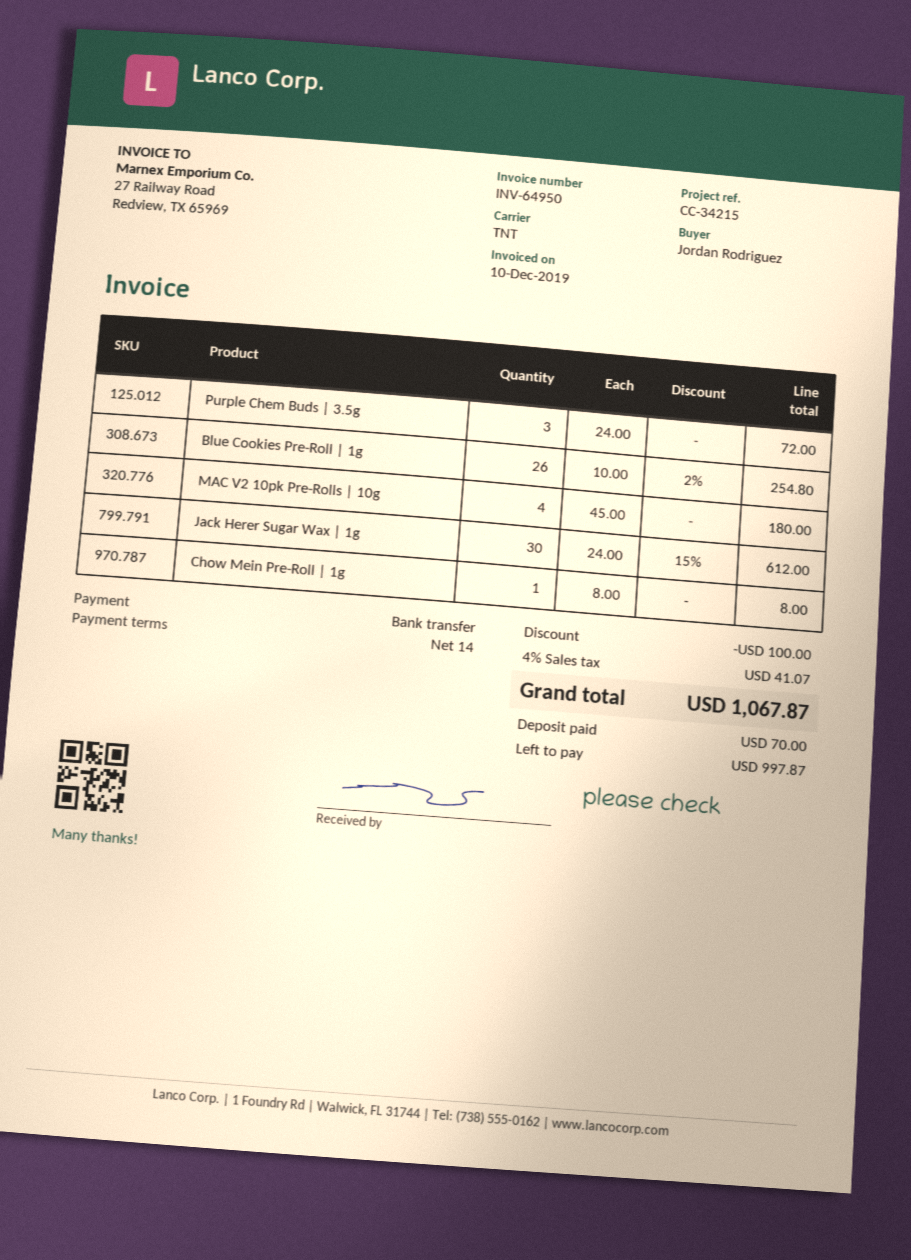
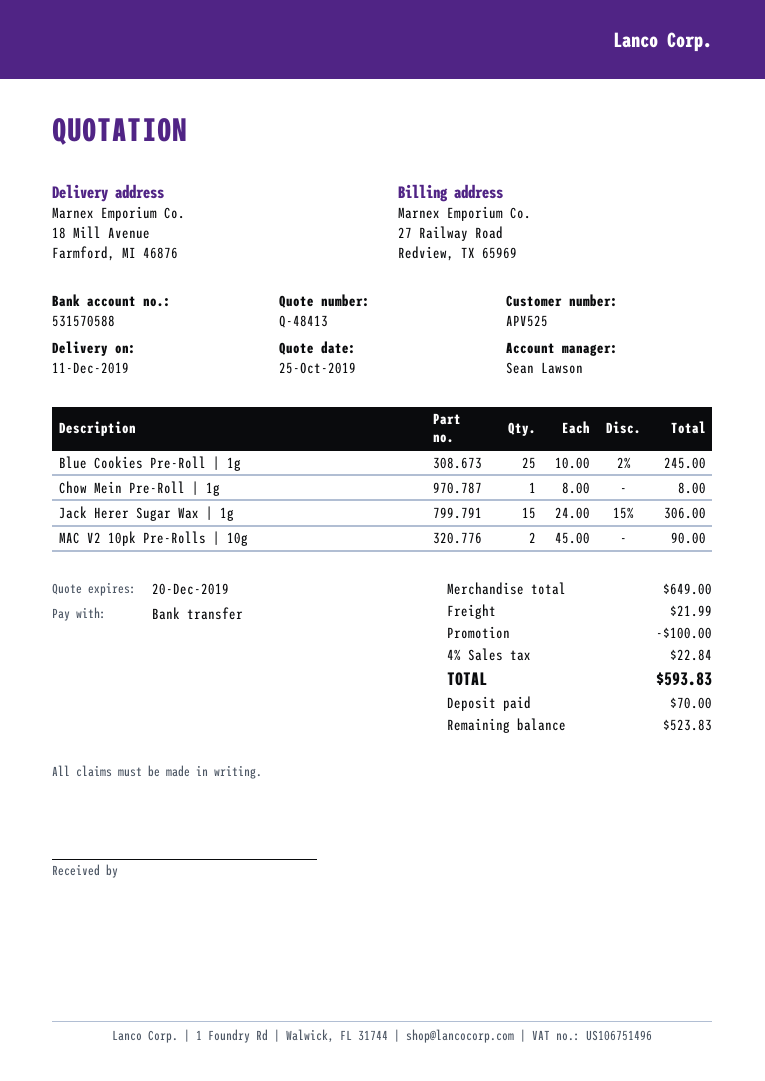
Purple Chem Buds | 3.5g: 3 x 24.00 = 72.00 -> none
Blue Cookies Pre-Roll | 1g: 26 x 10.00 - 2% = 254.80 -> 25 x 10.00 - 2% = 245.00
MAC V2 10pk Pre-Rolls | 10g: 4 x 45.00 = 180.00 -> 2 x 45.00 = 90.00
Jack Herer Sugar Wax | 1g: 30 x 24.00 - 15% = 612.00 -> 15 x 24.00 - 15% = 306.00
shipping: none -> 21.99
tax: 4% = 41.07 -> 4% = 22.84
total: 1067.87 -> 593.83
balance: 997.87 -> 523.83

